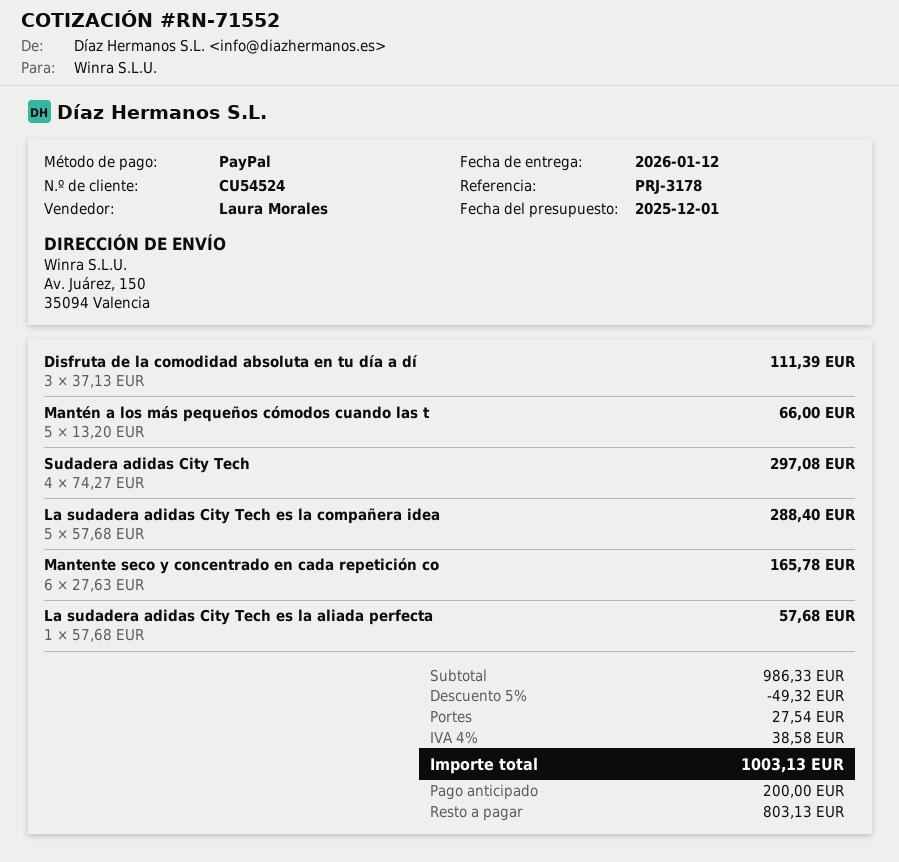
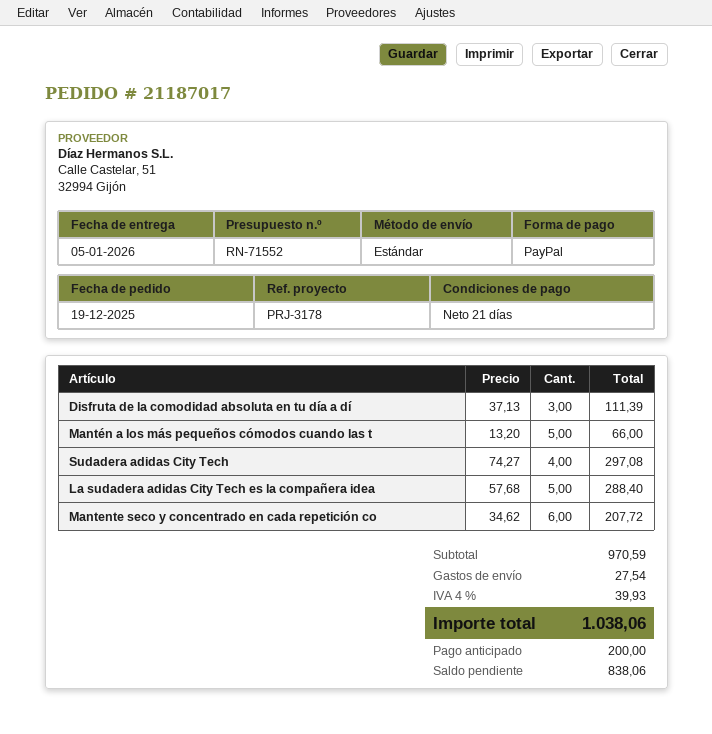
delivery date: 2026-01-12 -> 2026-01-05
Mantente seco y concentrado en cada repetición co: 6 x 27.63 = 165.78 -> 6 x 34.62 = 207.72
La sudadera adidas City Tech es la aliada perfecta: 1 x 57.68 = 57.68 -> none
subtotal: 986.33 -> 970.59
discount: 5% = 49.32 -> none
tax: 4% = 38.58 -> 4% = 39.93
total: 1003.13 -> 1038.06
balance: 803.13 -> 838.06

